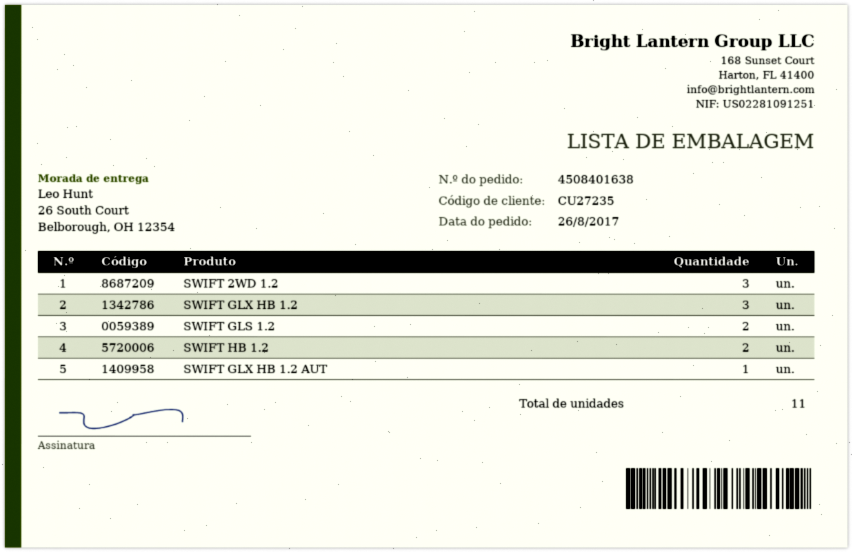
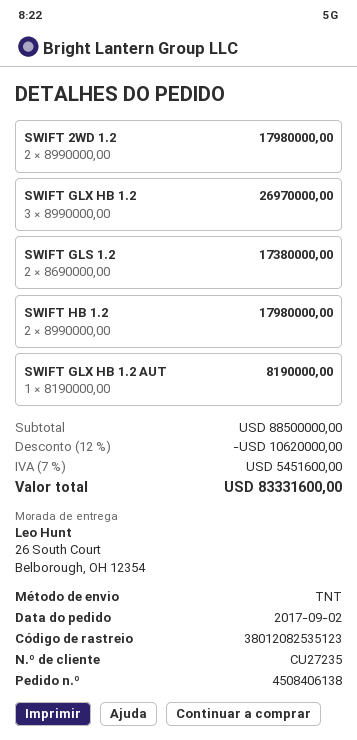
order number: 4508401638 -> 4508406138
order date: 2017-08-26 -> 2017-09-02
SWIFT 2WD 1.2: 3 -> 2

